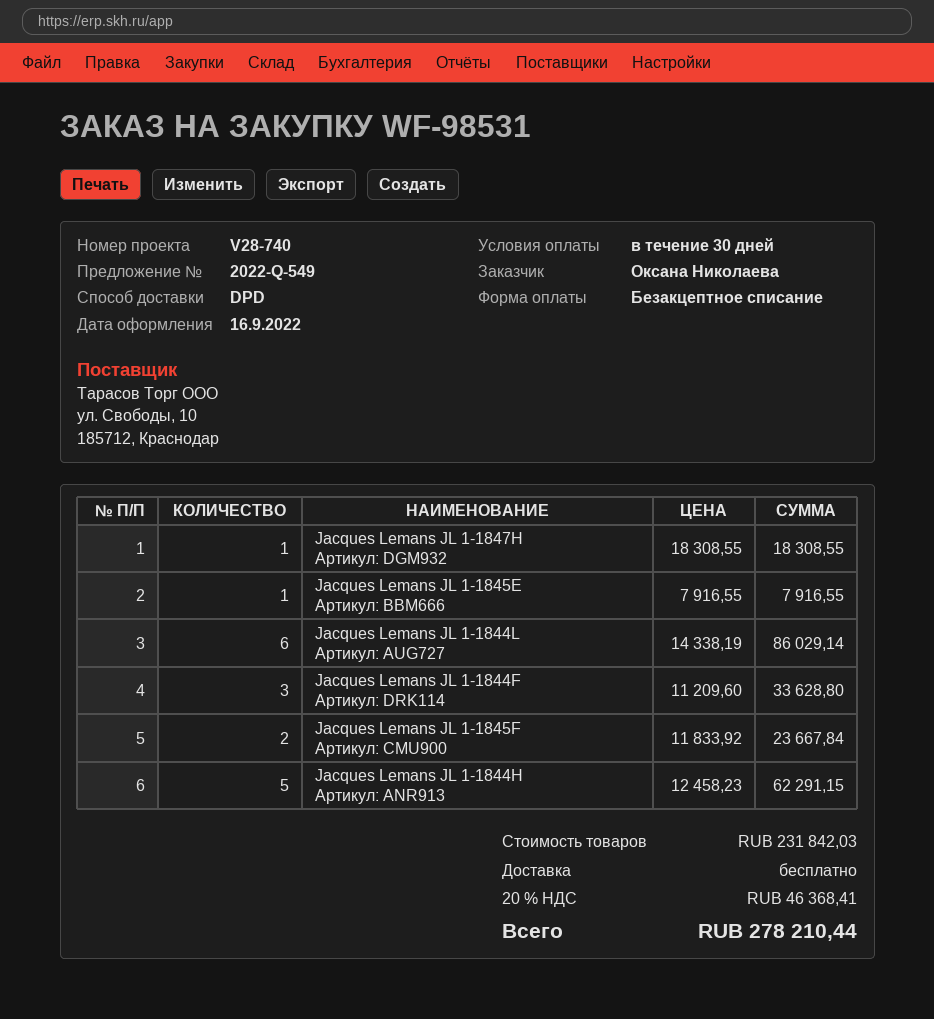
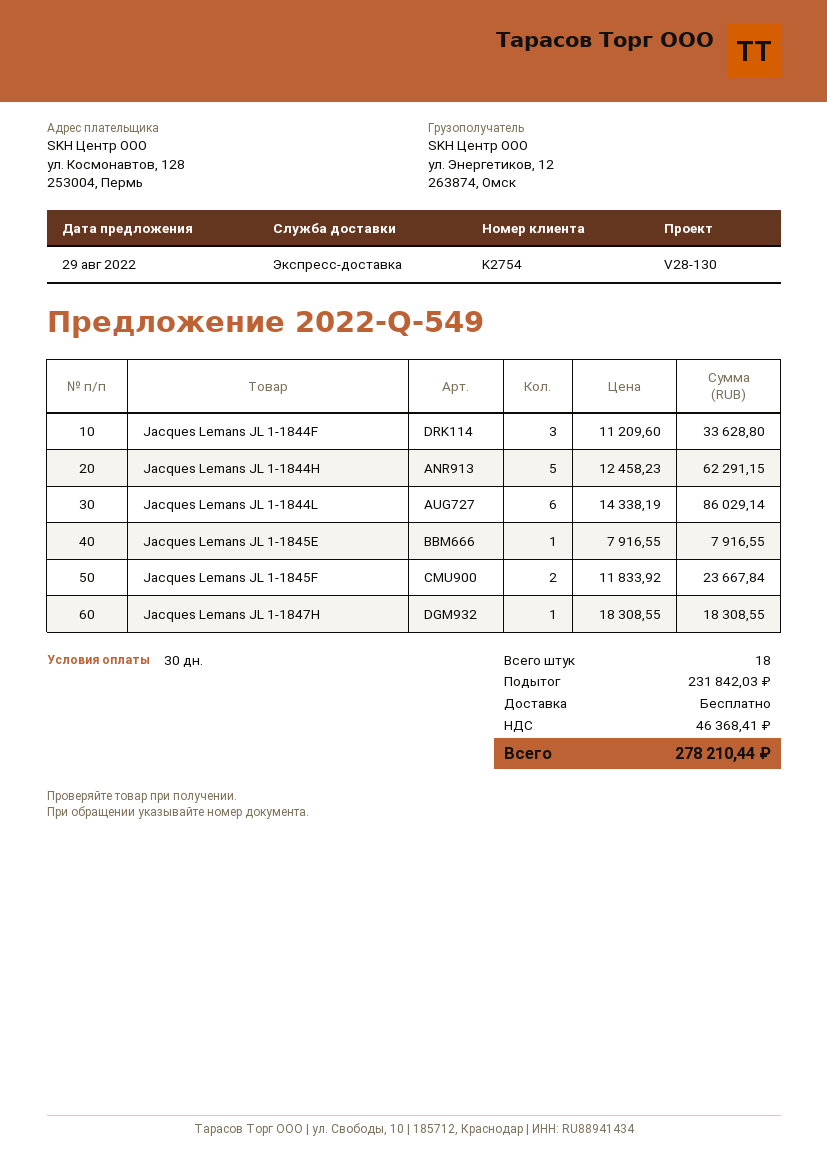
reference: V28-740 -> V28-130
shipping method: DPD -> express

